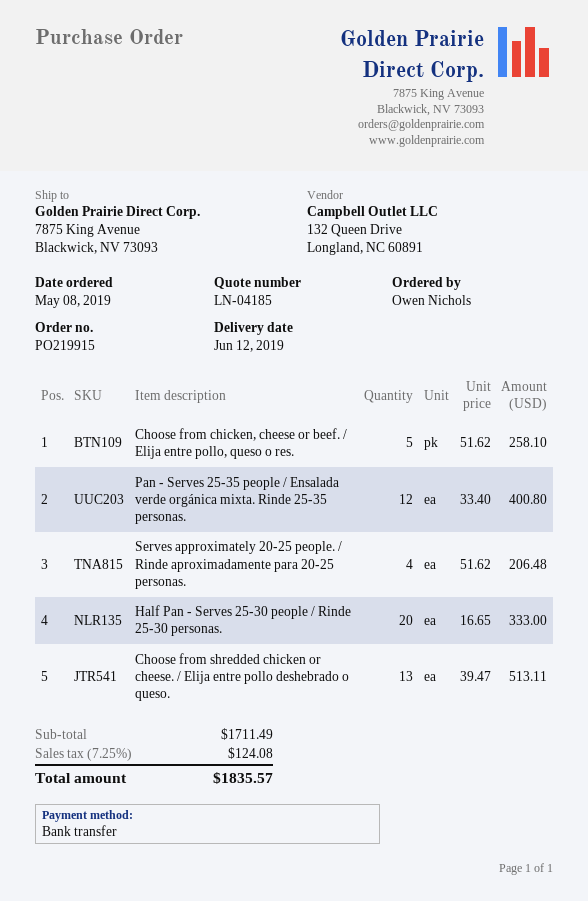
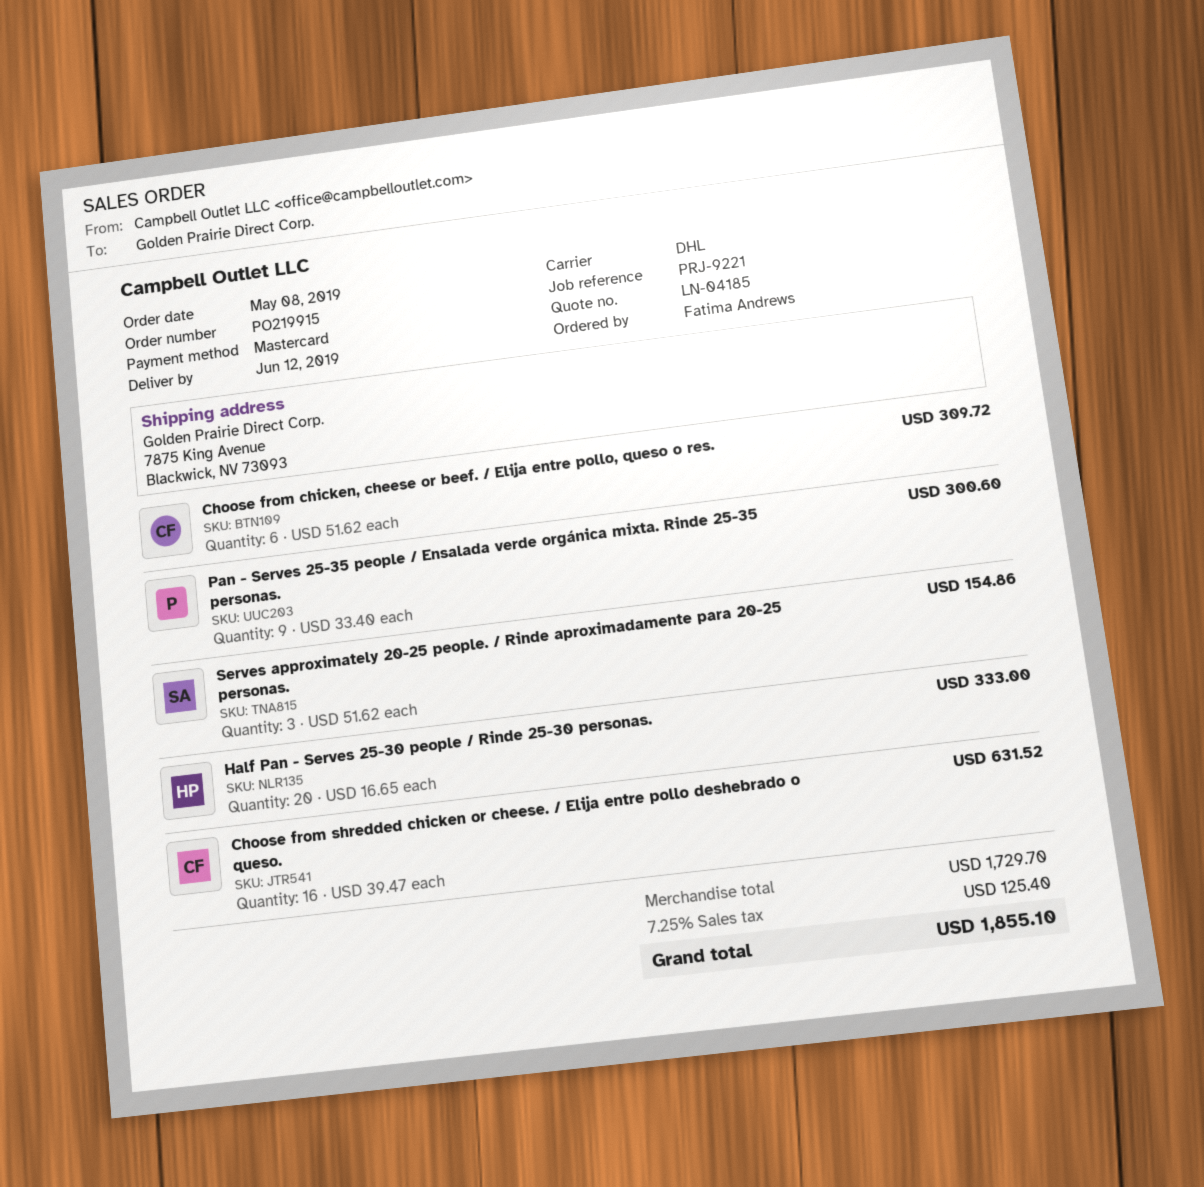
ordered by: Owen Nichols -> Fatima Andrews
payment method: bank transfer -> Mastercard
Choose from chicken, cheese or beef. / Elija entre pollo, queso o res.: 5 x 51.62 = 258.10 -> 6 x 51.62 = 309.72
Pan - Serves 25-35 people / Ensalada verde orgánica mixta. Rinde 25-35 personas.: 12 x 33.40 = 400.80 -> 9 x 33.40 = 300.60
Serves approximately 20-25 people. / Rinde aproximadamente para 20-25 personas.: 4 x 51.62 = 206.48 -> 3 x 51.62 = 154.86
Choose from shredded chicken or cheese. / Elija entre pollo deshebrado o queso.: 13 x 39.47 = 513.11 -> 16 x 39.47 = 631.52
subtotal: 1711.49 -> 1729.70
tax: 7.25% = 124.08 -> 7.25% = 125.40
total: 1835.57 -> 1855.10

